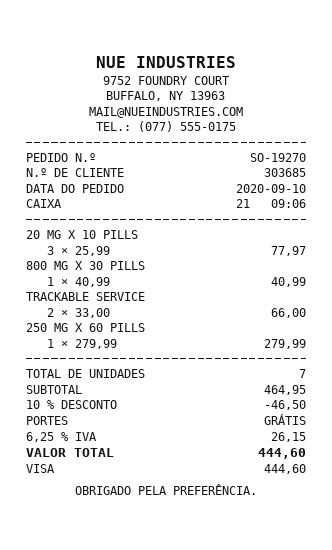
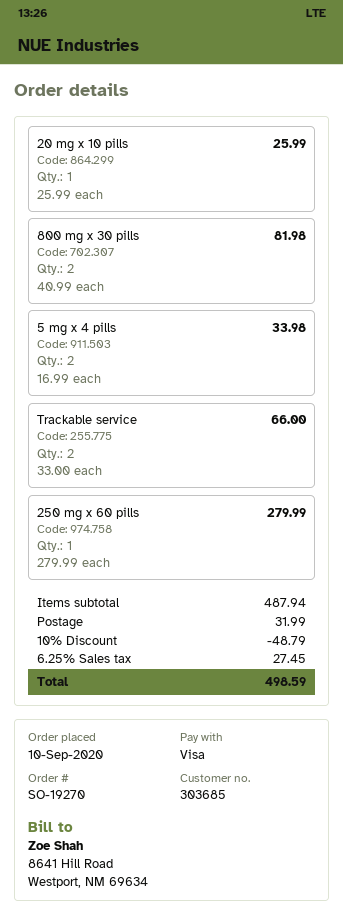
20 MG X 10 PILLS: 3 x 25.99 = 77.97 -> 1 x 25.99 = 25.99
800 MG X 30 PILLS: 1 x 40.99 = 40.99 -> 2 x 40.99 = 81.98
5 mg x 4 pills: none -> 2 x 16.99 = 33.98
subtotal: 464.95 -> 487.94
discount: 10% = 46.50 -> 10% = 48.79
shipping: 0.00 -> 31.99
tax: 6.25% = 26.15 -> 6.25% = 27.45
total: 444.60 -> 498.59

